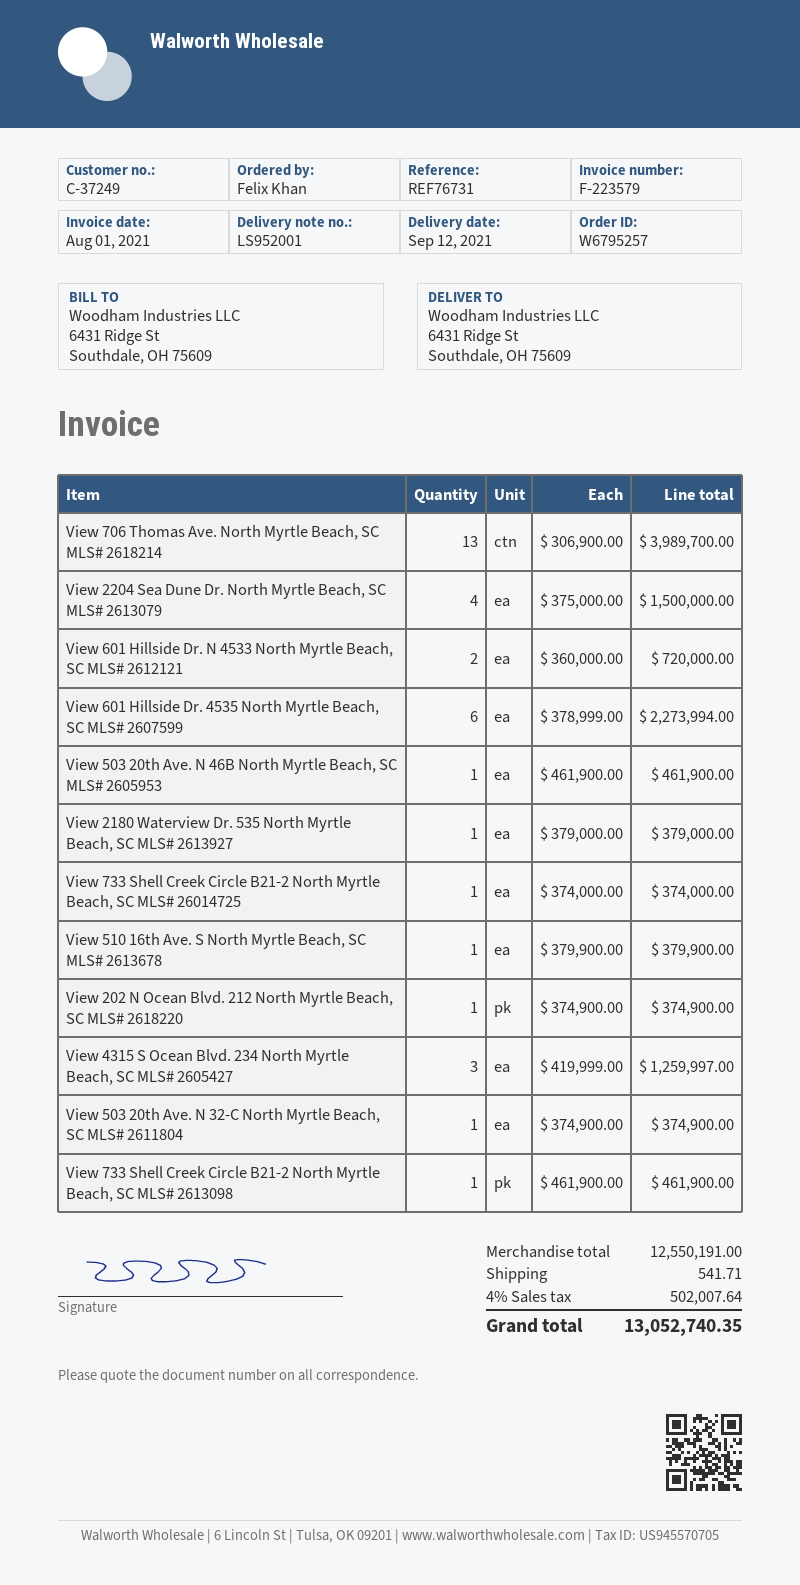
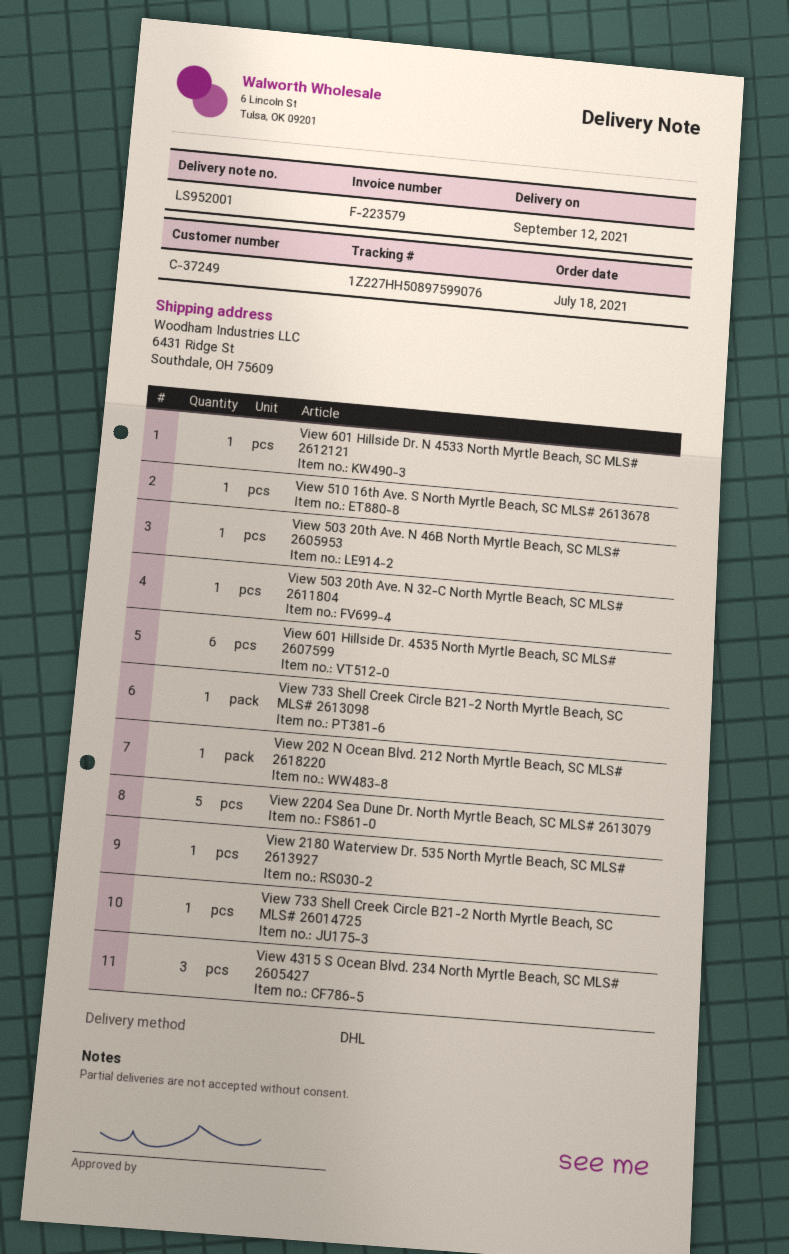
View 706 Thomas Ave. North Myrtle Beach, SC MLS# 2618214: 13 -> none
View 2204 Sea Dune Dr. North Myrtle Beach, SC MLS# 2613079: 4 -> 5
View 601 Hillside Dr. N 4533 North Myrtle Beach, SC MLS# 2612121: 2 -> 1

